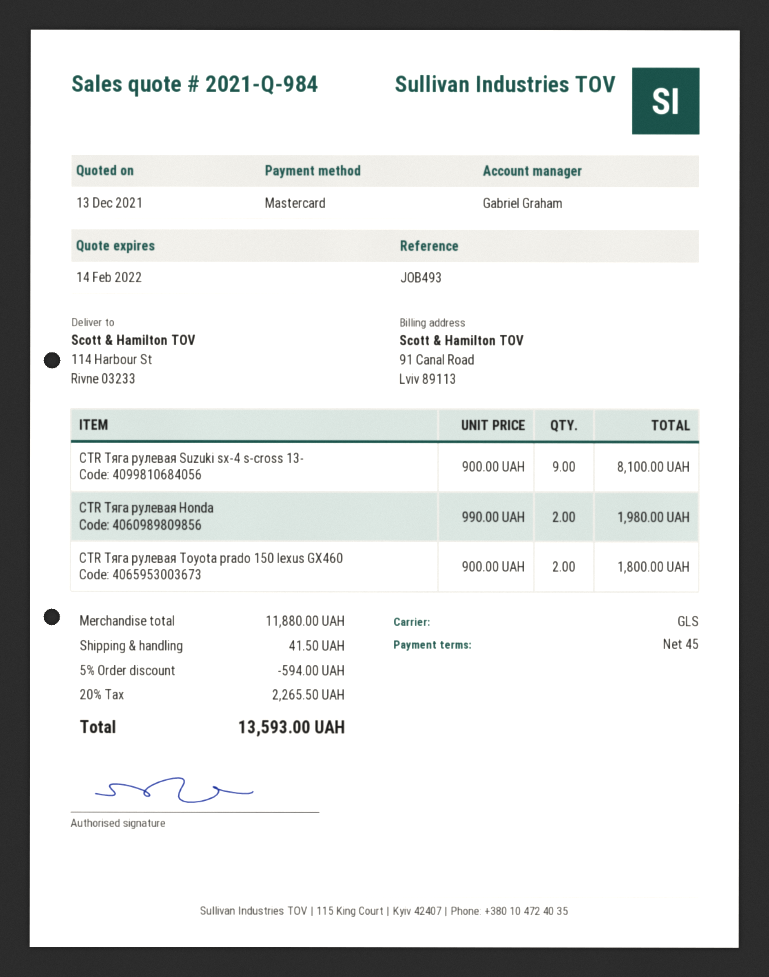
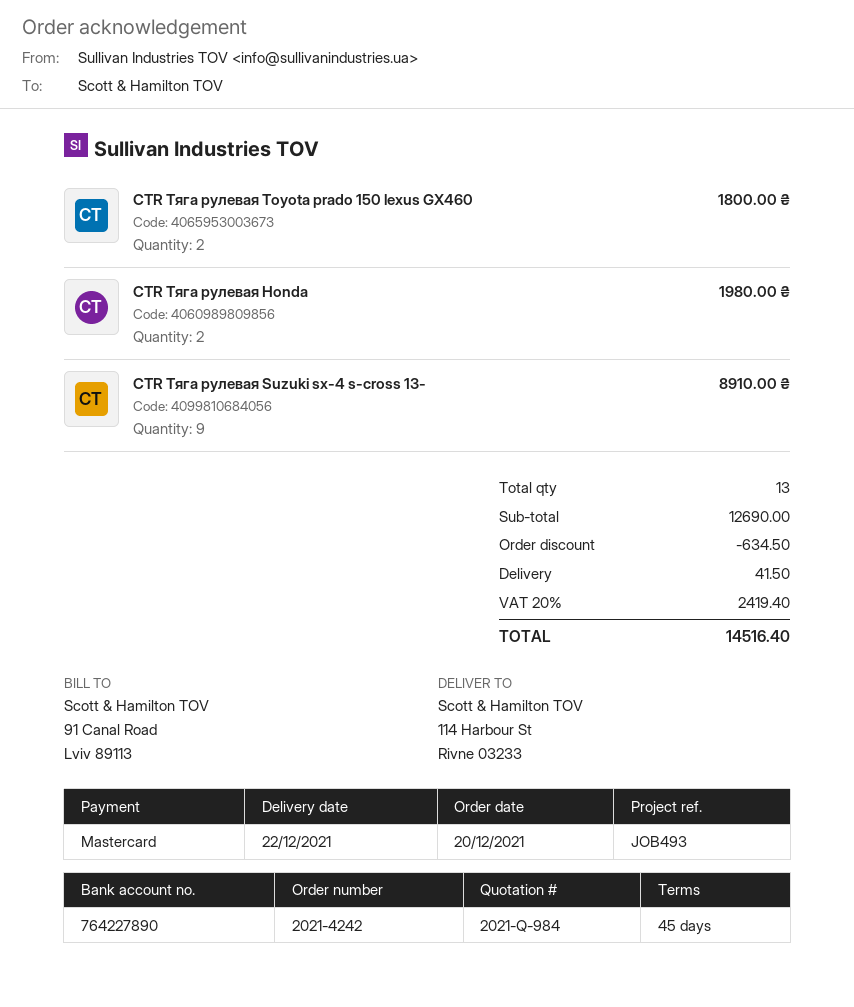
CTR Тяга рулевая Suzuki sx-4 s-cross 13-: 9 for 8100.00 -> 9 for 8910.00
subtotal: 11880.00 -> 12690.00
discount: 594.00 -> 634.50
tax: 20% = 2265.50 -> 20% = 2419.40
total: 13593.00 -> 14516.40

